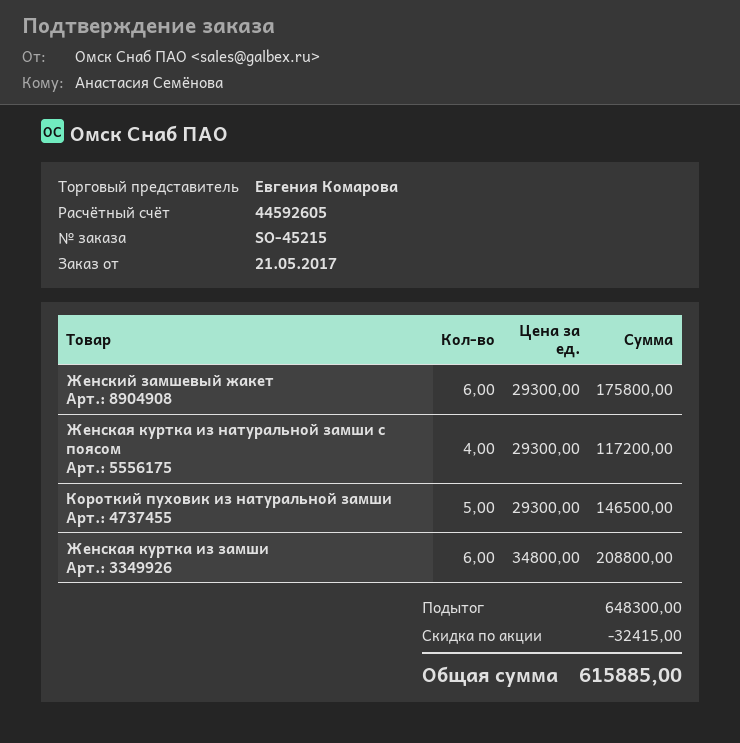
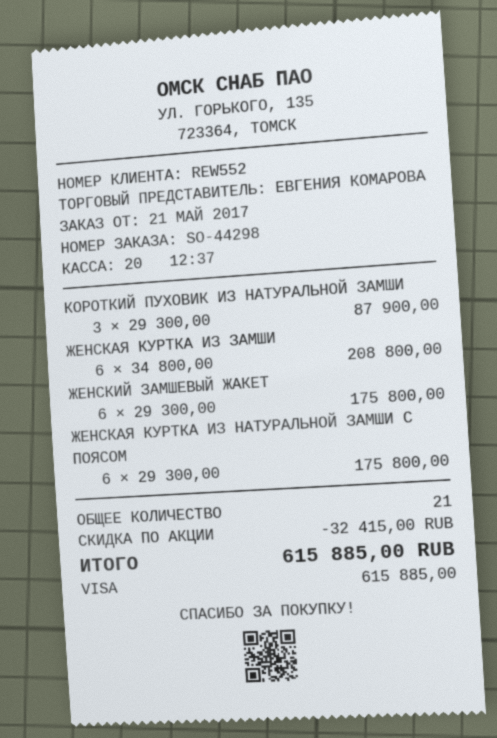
order number: SO-45215 -> SO-44298
Женская куртка из натуральной замши с поясом: 4 x 29300.00 = 117200.00 -> 6 x 29300.00 = 175800.00
Короткий пуховик из натуральной замши: 5 x 29300.00 = 146500.00 -> 3 x 29300.00 = 87900.00

